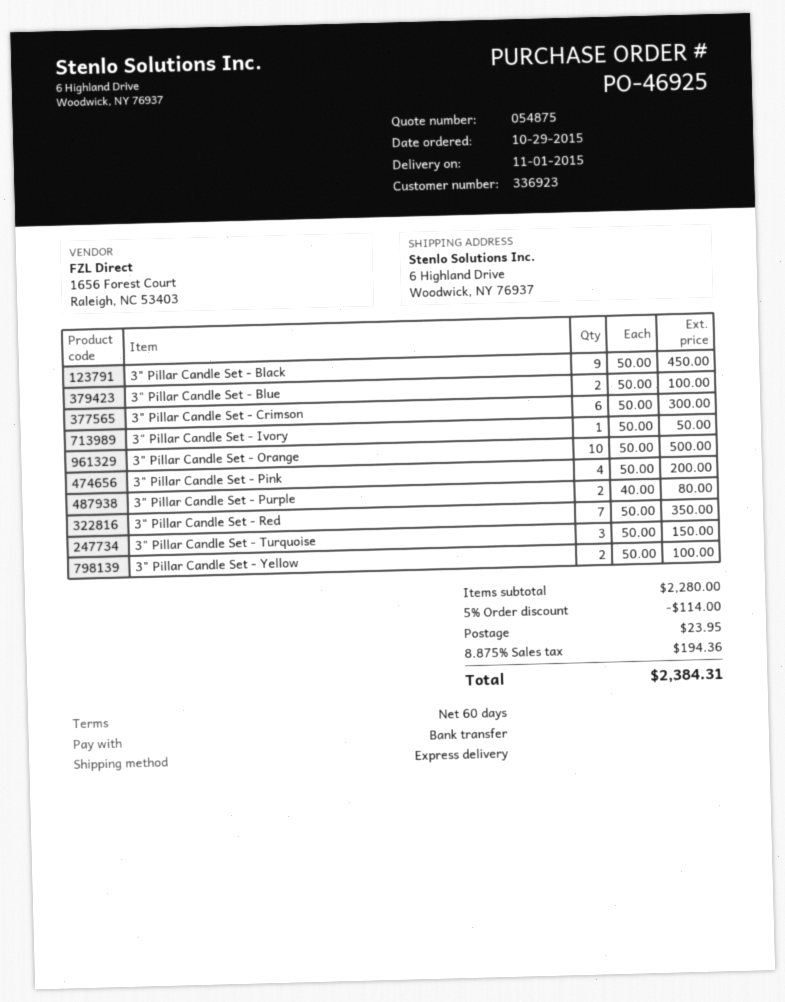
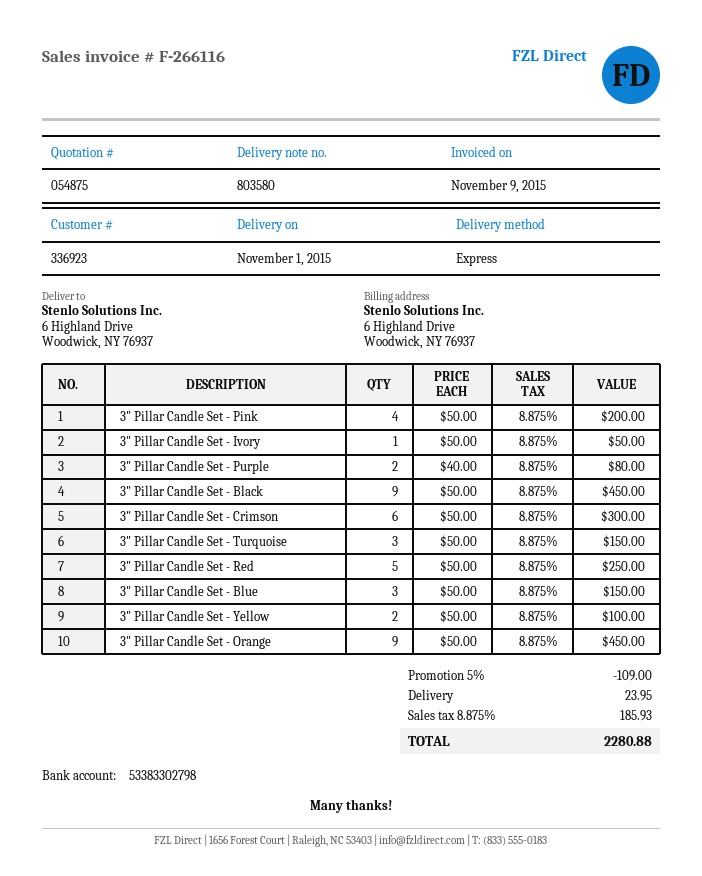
3" Pillar Candle Set - Blue: 2 x 50.00 = 100.00 -> 3 x 50.00 = 150.00
3" Pillar Candle Set - Orange: 10 x 50.00 = 500.00 -> 9 x 50.00 = 450.00
3" Pillar Candle Set - Red: 7 x 50.00 = 350.00 -> 5 x 50.00 = 250.00
discount: 5% = 114.00 -> 5% = 109.00
tax: 8.875% = 194.36 -> 8.875% = 185.93
total: 2384.31 -> 2280.88

